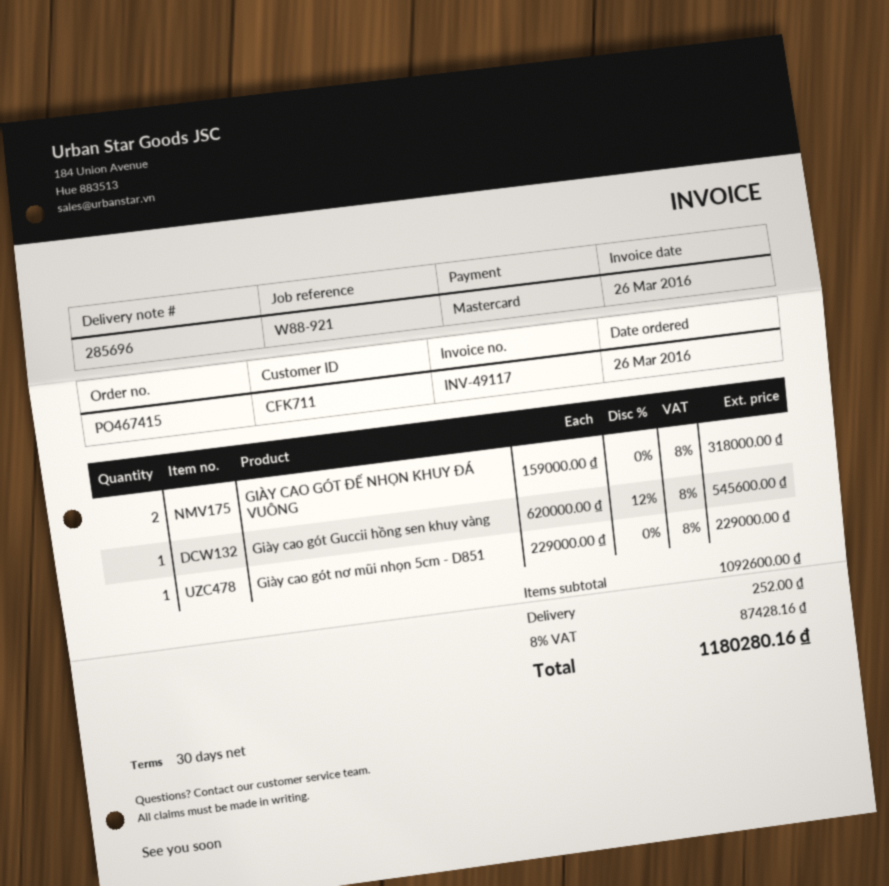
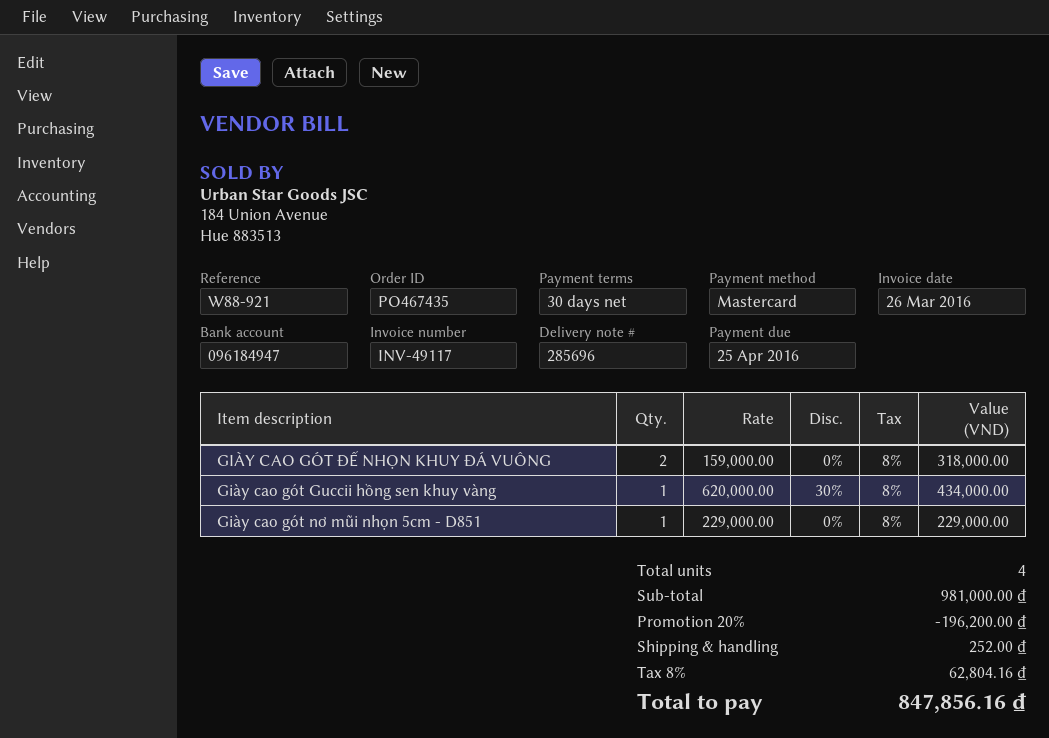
order number: PO467415 -> PO467435
Giày cao gót Guccii hồng sen khuy vàng: 1 x 620000.00 - 12% = 545600.00 -> 1 x 620000.00 - 30% = 434000.00
subtotal: 1092600.00 -> 981000.00
discount: none -> 20% = 196200.00
tax: 8% = 87428.16 -> 8% = 62804.16
total: 1180280.16 -> 847856.16

